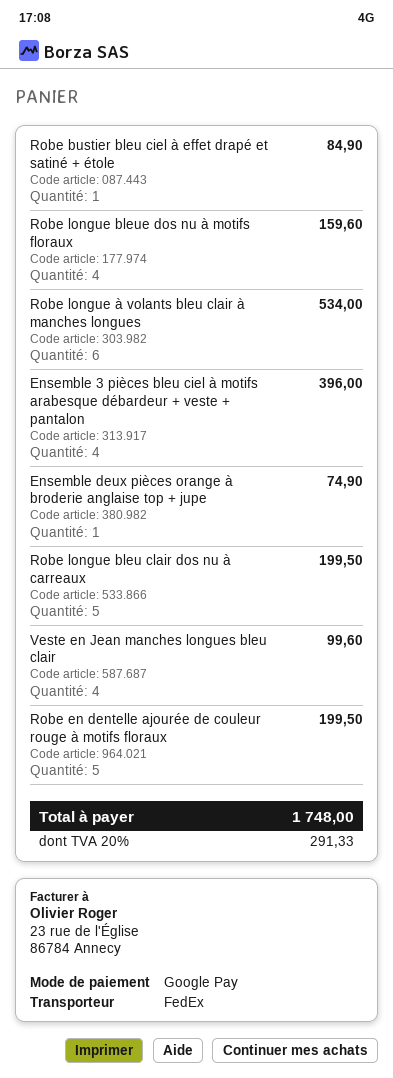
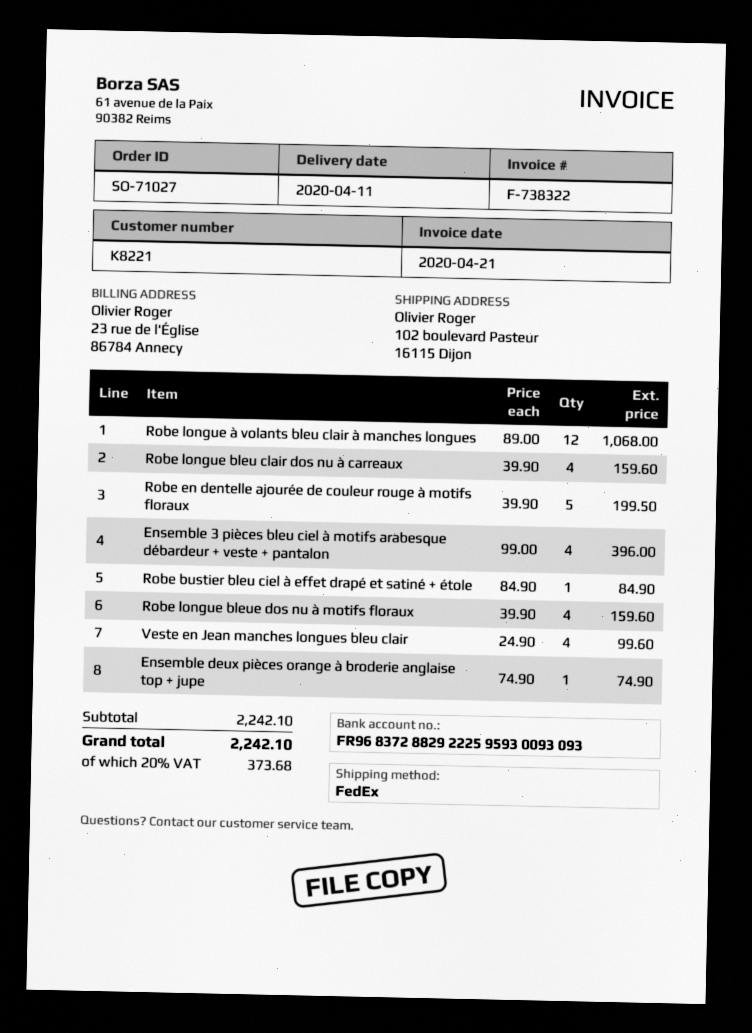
Robe longue à volants bleu clair à manches longues: 6 for 534.00 -> 12 for 1068.00
Robe longue bleu clair dos nu à carreaux: 5 for 199.50 -> 4 for 159.60
tax: 20% = 291.33 -> 20% = 373.68
total: 1748.00 -> 2242.10

